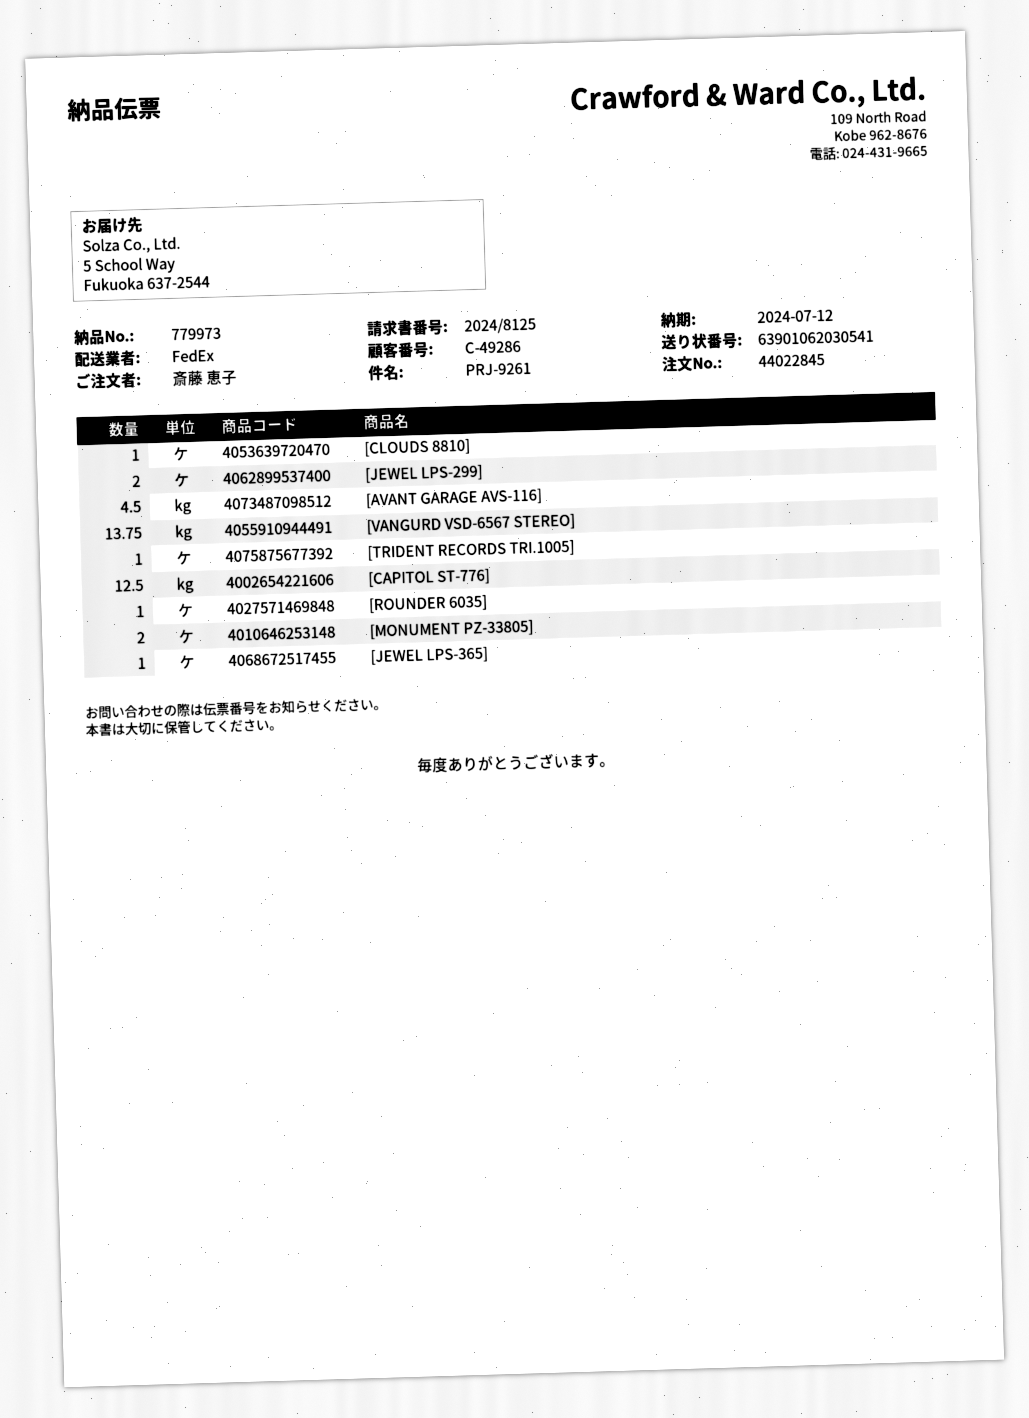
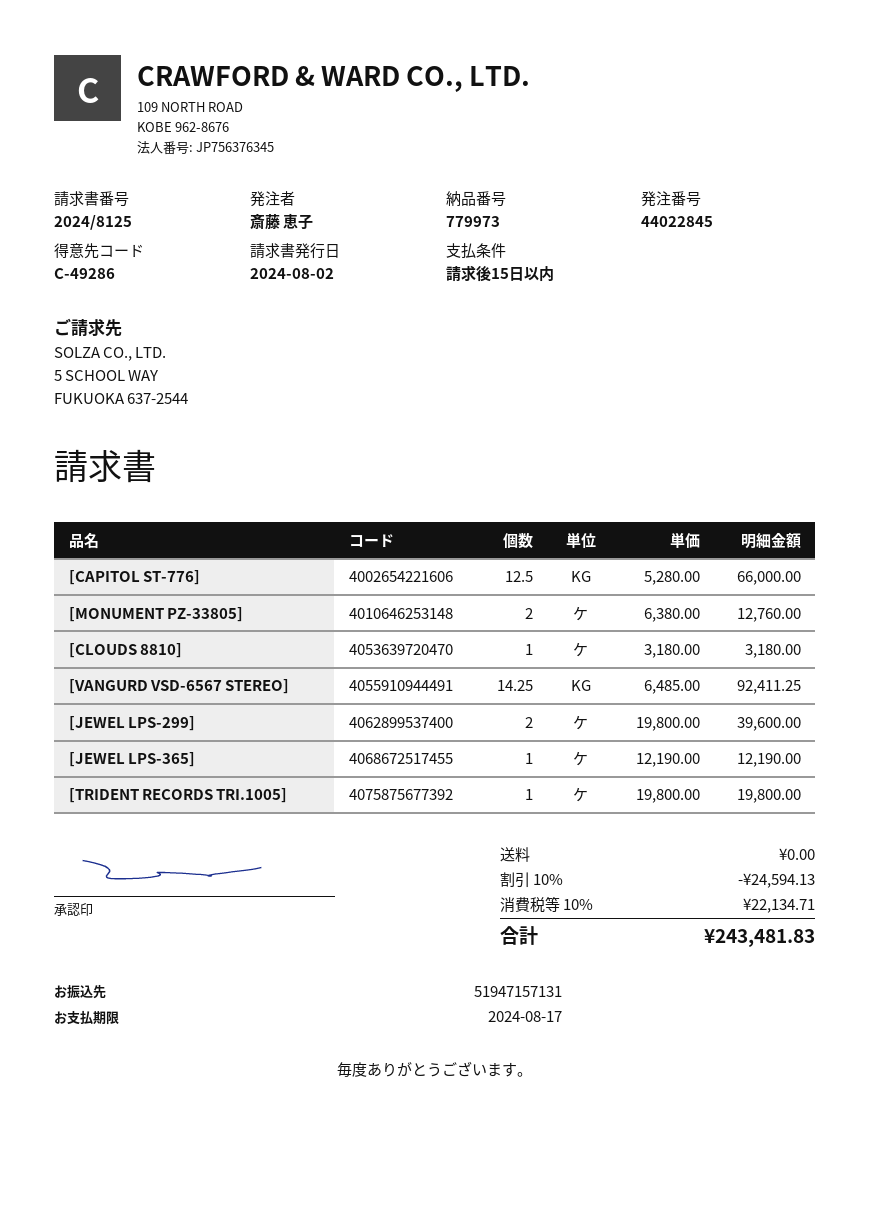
[AVANT GARAGE AVS-116]: 4.5 -> none
[VANGURD VSD-6567 STEREO]: 13.75 -> 14.25
[ROUNDER 6035]: 1 -> none

